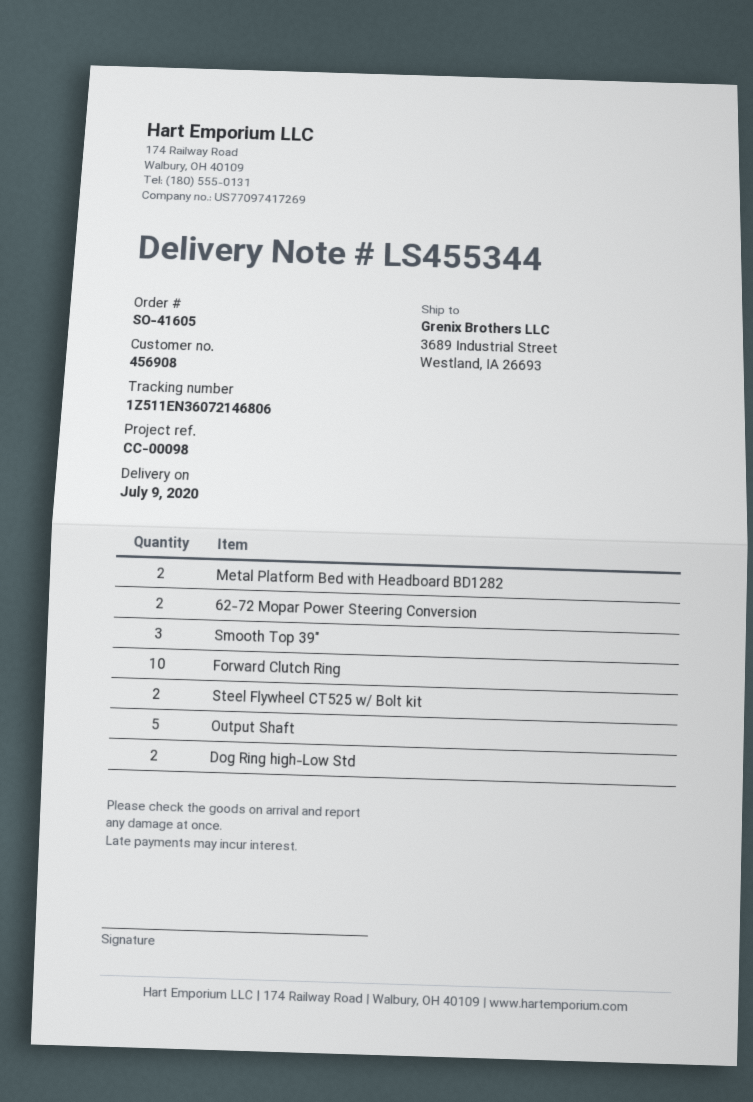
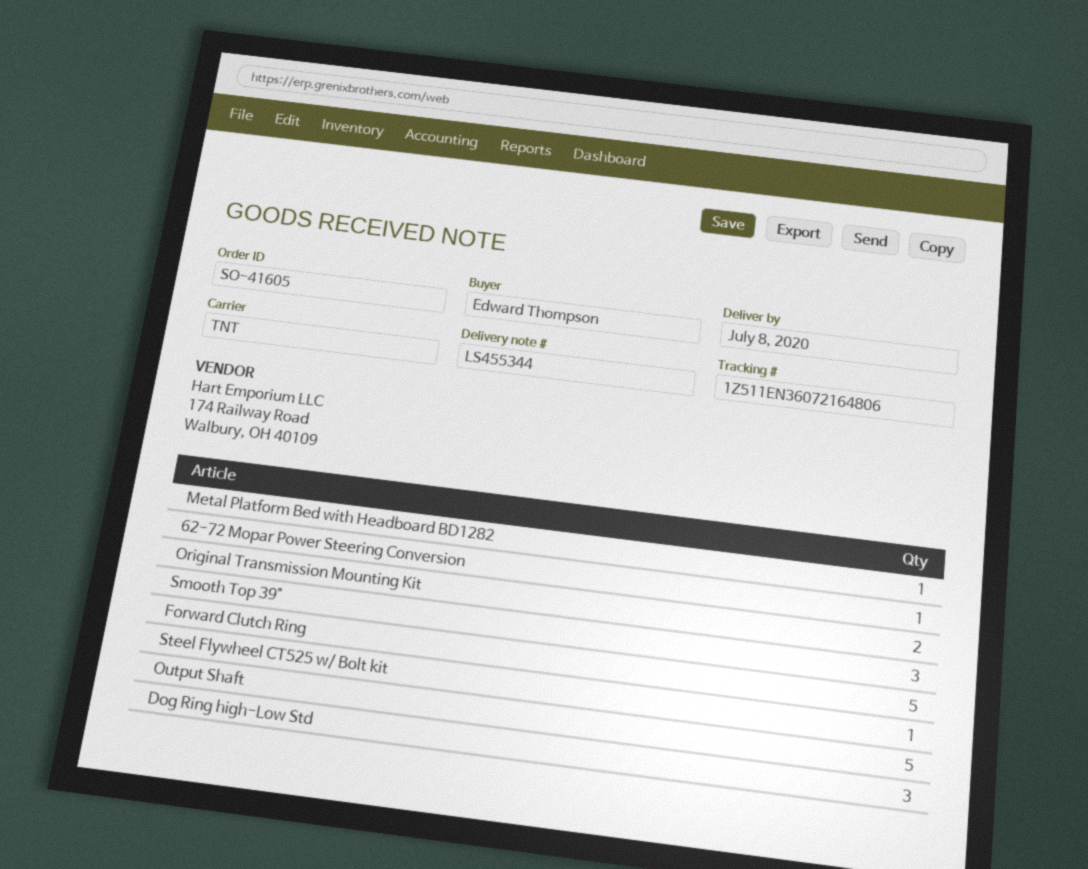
delivery date: 2020-07-09 -> 2020-07-08
tracking number: 1Z511EN36072146806 -> 1Z511EN36072164806
Metal Platform Bed with Headboard BD1282: 2 -> 1
62-72 Mopar Power Steering Conversion: 2 -> 1
Forward Clutch Ring: 10 -> 5
Steel Flywheel CT525 w/ Bolt kit: 2 -> 1
Dog Ring high-Low Std: 2 -> 3
Original Transmission Mounting Kit: none -> 2

